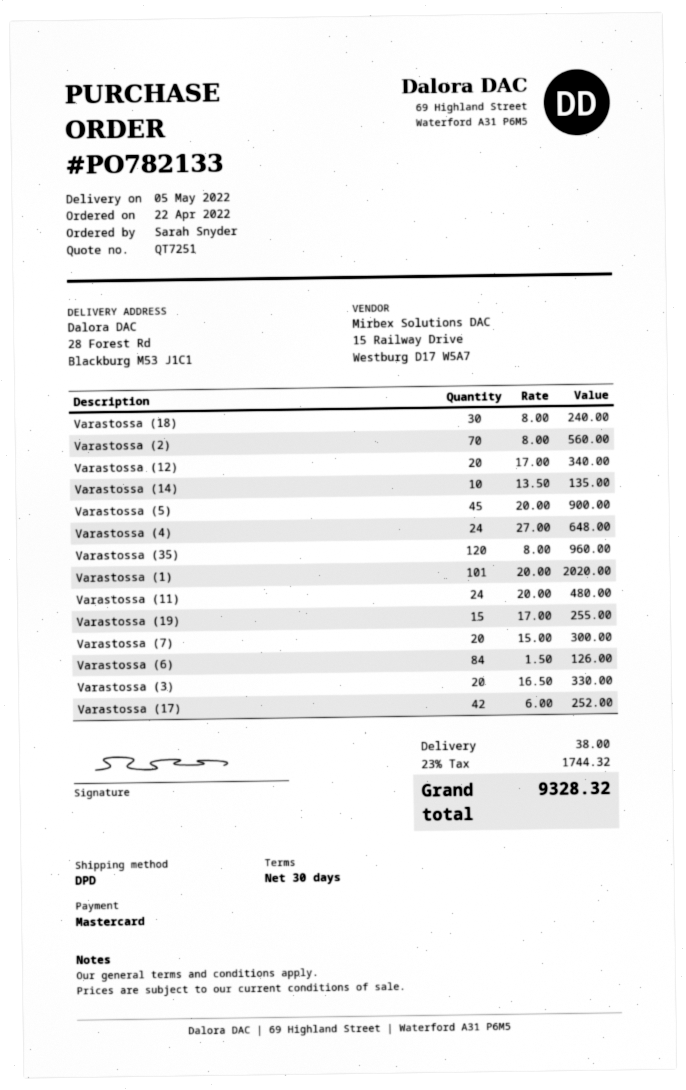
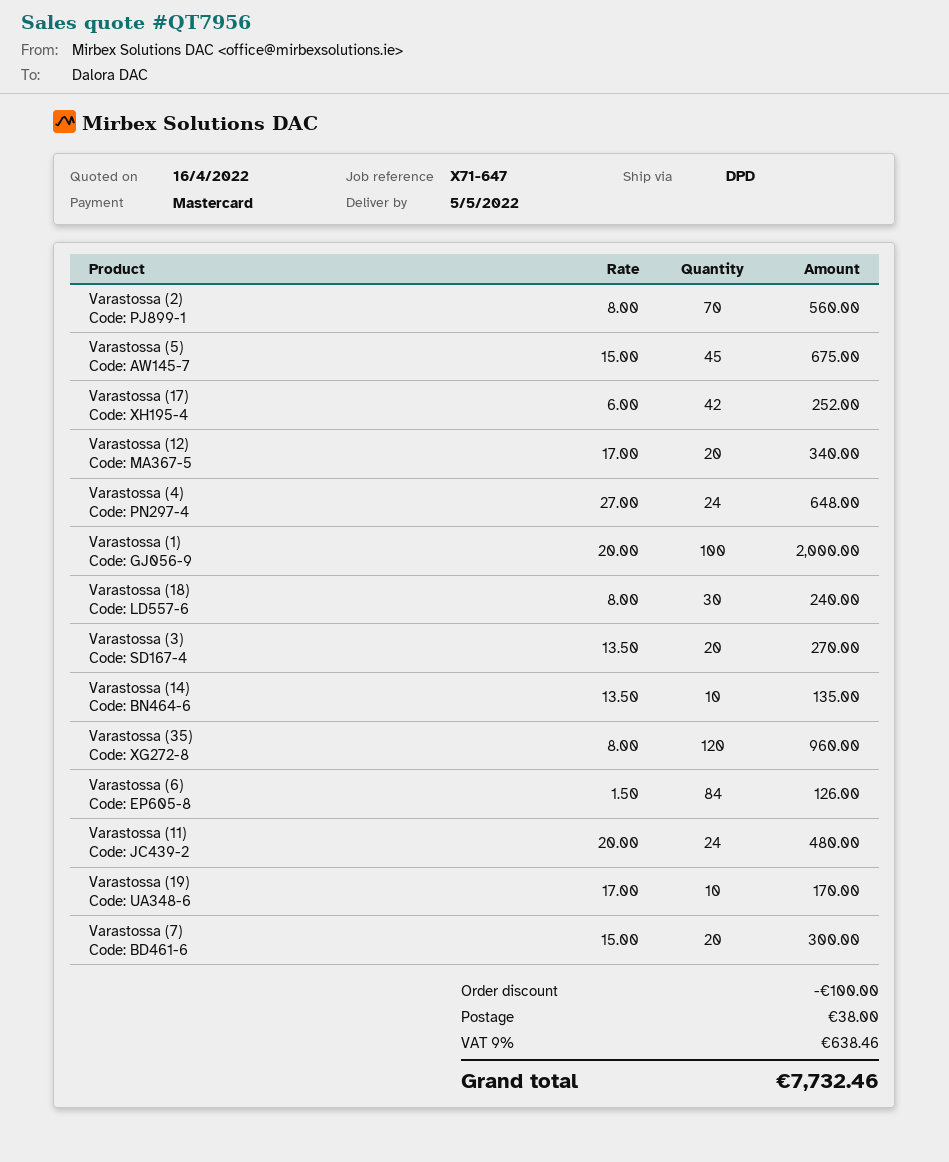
quote number: QT7251 -> QT7956
Varastossa (5): 45 x 20.00 = 900.00 -> 45 x 15.00 = 675.00
Varastossa (1): 101 x 20.00 = 2020.00 -> 100 x 20.00 = 2000.00
Varastossa (19): 15 x 17.00 = 255.00 -> 10 x 17.00 = 170.00
Varastossa (3): 20 x 16.50 = 330.00 -> 20 x 13.50 = 270.00
discount: none -> 100.00
tax: 23% = 1744.32 -> 9% = 638.46
total: 9328.32 -> 7732.46

